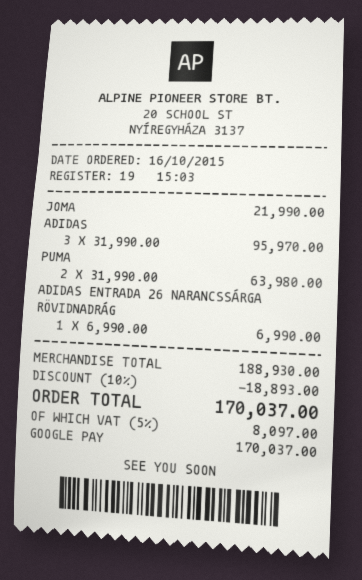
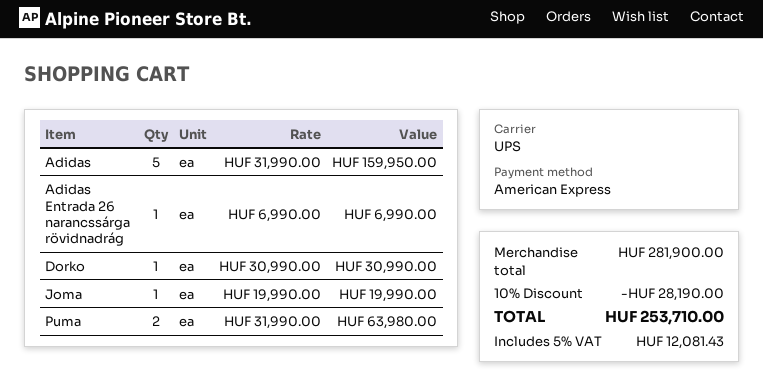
payment method: Google Pay -> American Express
JOMA: 1 x 21990.00 = 21990.00 -> 1 x 19990.00 = 19990.00
ADIDAS: 3 x 31990.00 = 95970.00 -> 5 x 31990.00 = 159950.00
Dorko: none -> 1 x 30990.00 = 30990.00
subtotal: 188930.00 -> 281900.00
discount: 10% = 18893.00 -> 10% = 28190.00
tax: 5% = 8097.00 -> 5% = 12081.43
total: 170037.00 -> 253710.00

